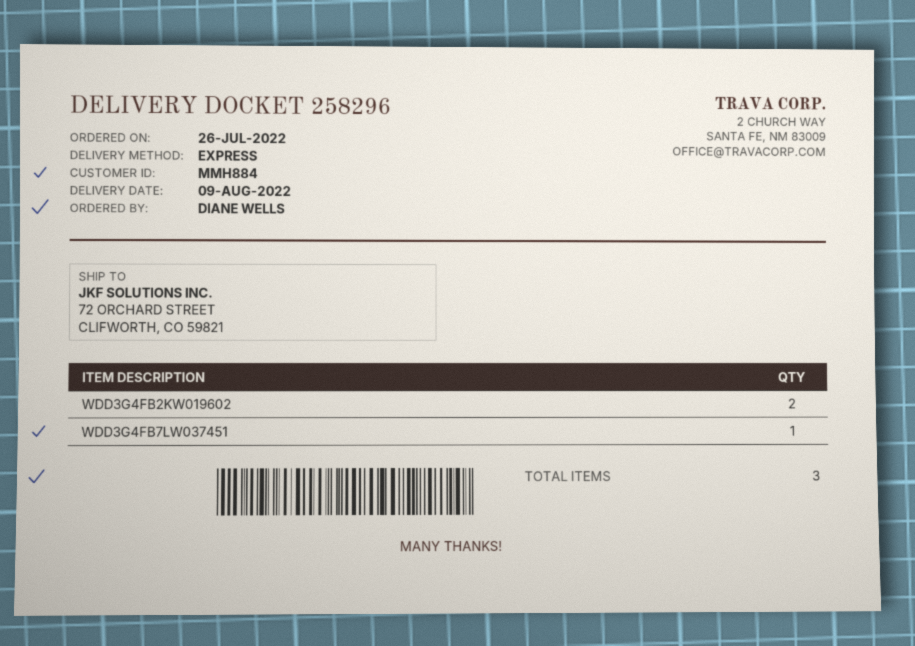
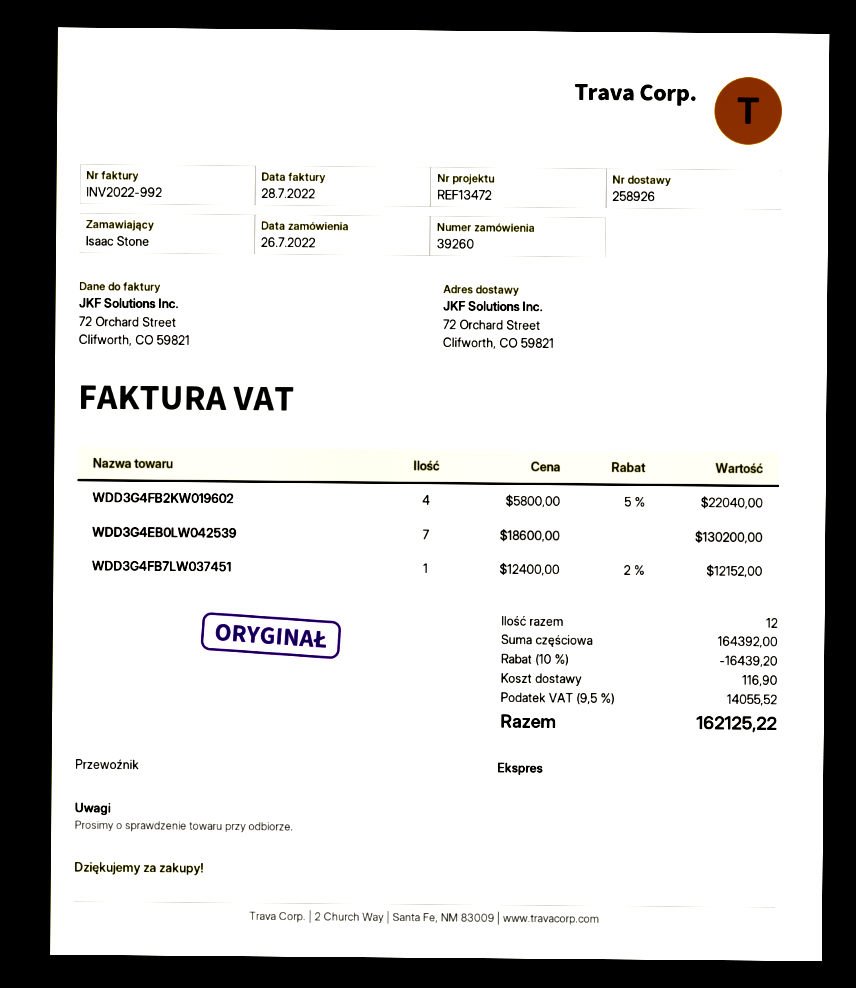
delivery note number: 258296 -> 258926
ordered by: DIANE WELLS -> Isaac Stone
WDD3G4FB2KW019602: 2 -> 4
WDD3G4EB0LW042539: none -> 7
total quantity: 3 -> 12

